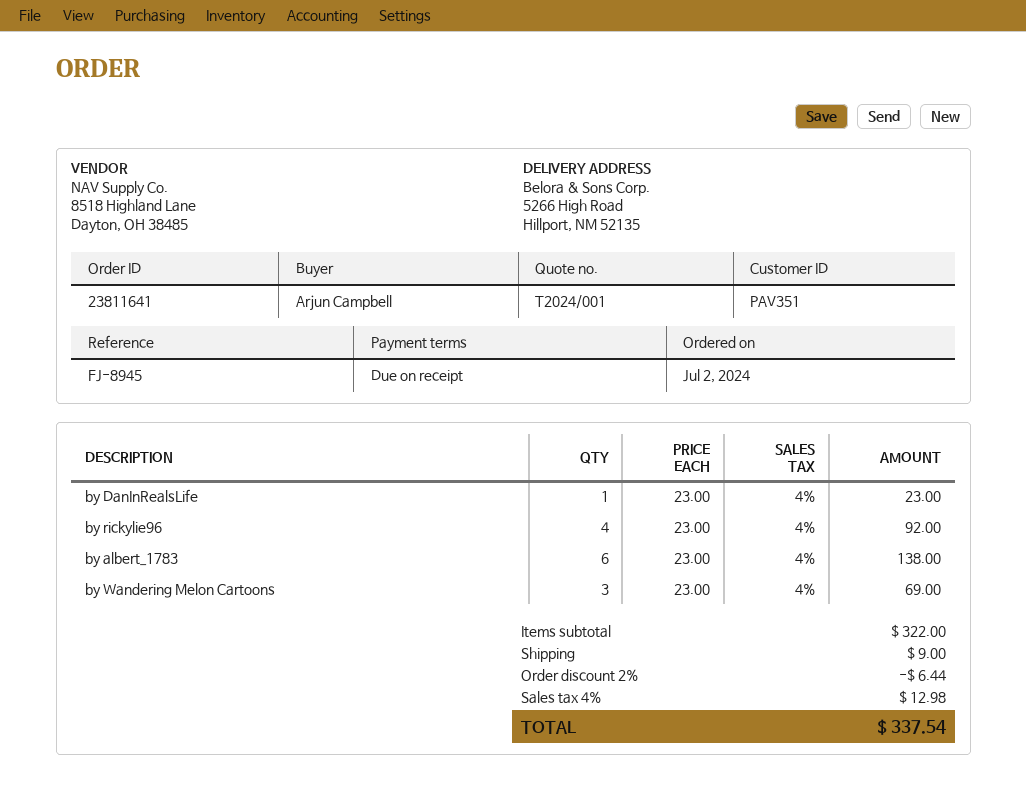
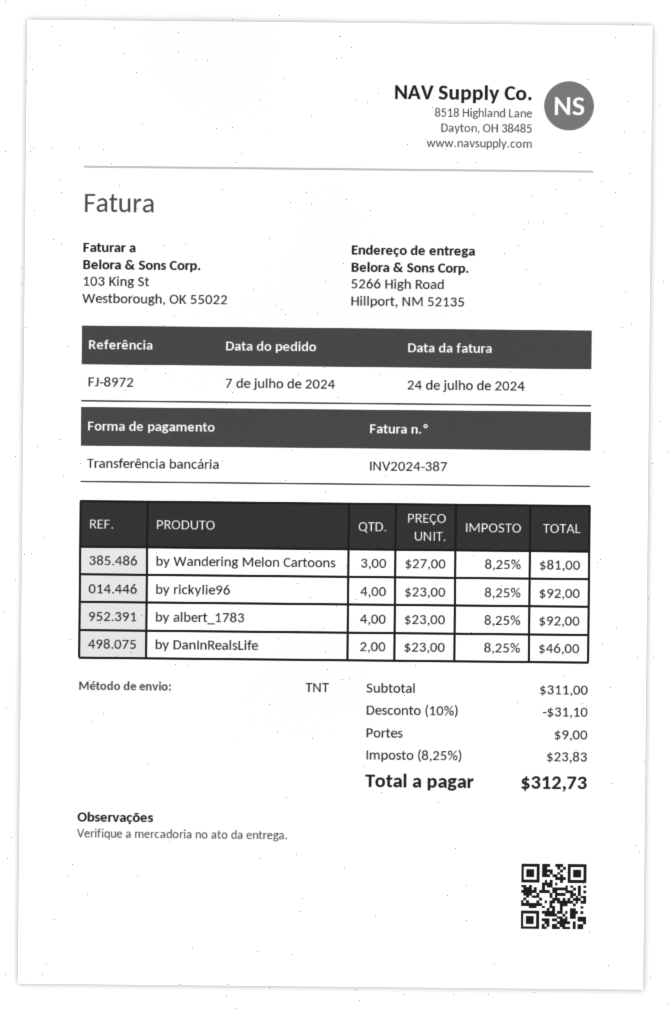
order date: 2024-07-02 -> 2024-07-07
reference: FJ-8945 -> FJ-8972
by DanInRealsLife: 1 x 23.00 = 23.00 -> 2 x 23.00 = 46.00
by albert_1783: 6 x 23.00 = 138.00 -> 4 x 23.00 = 92.00
by Wandering Melon Cartoons: 3 x 23.00 = 69.00 -> 3 x 27.00 = 81.00
subtotal: 322.00 -> 311.00
discount: 2% = 6.44 -> 10% = 31.10
tax: 4% = 12.98 -> 8.25% = 23.83
total: 337.54 -> 312.73

